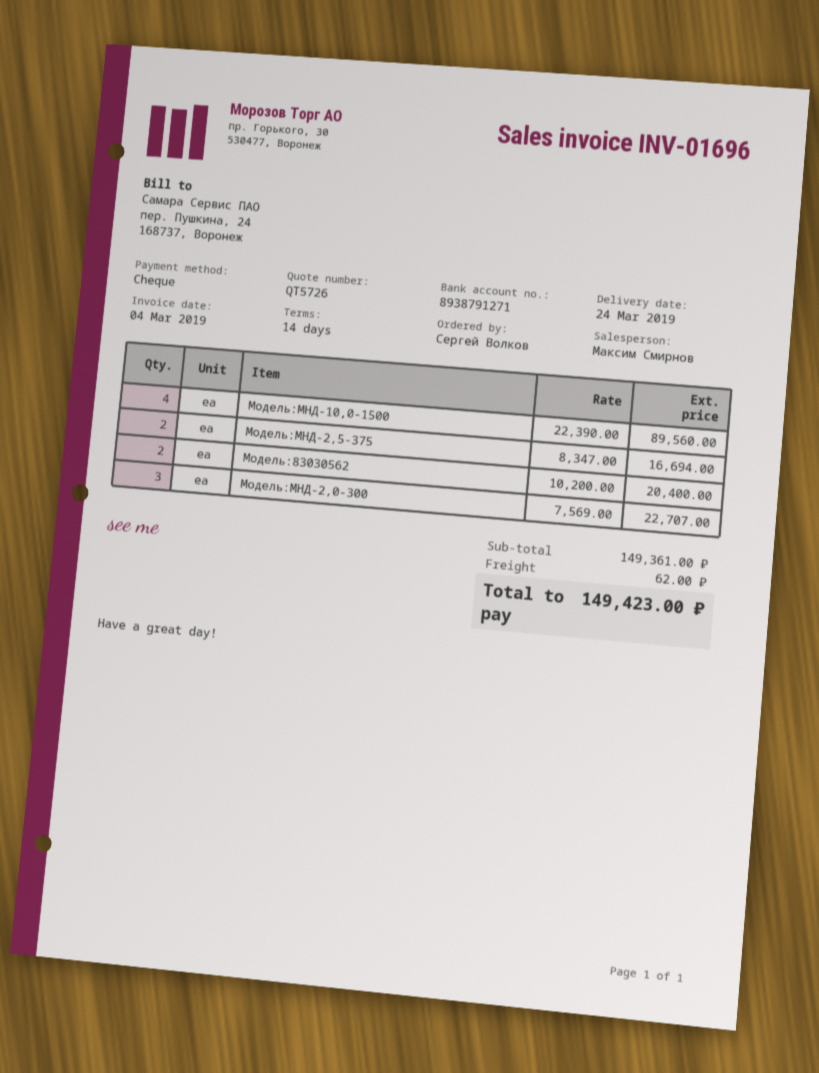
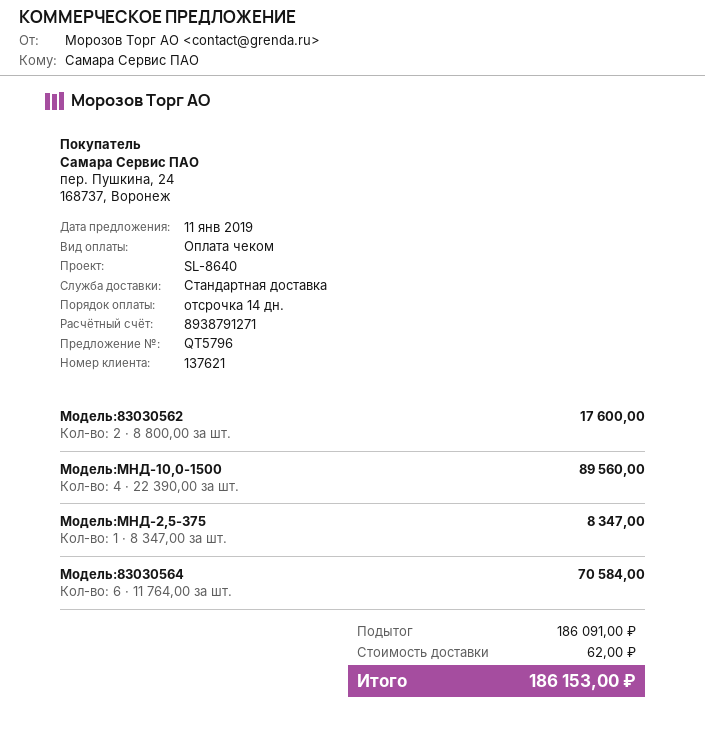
quote number: QT5726 -> QT5796
Модель:МНД-2,5-375: 2 x 8347.00 = 16694.00 -> 1 x 8347.00 = 8347.00
Модель:83030562: 2 x 10200.00 = 20400.00 -> 2 x 8800.00 = 17600.00
Модель:МНД-2,0-300: 3 x 7569.00 = 22707.00 -> none
Модель:83030564: none -> 6 x 11764.00 = 70584.00
subtotal: 149361.00 -> 186091.00
total: 149423.00 -> 186153.00

